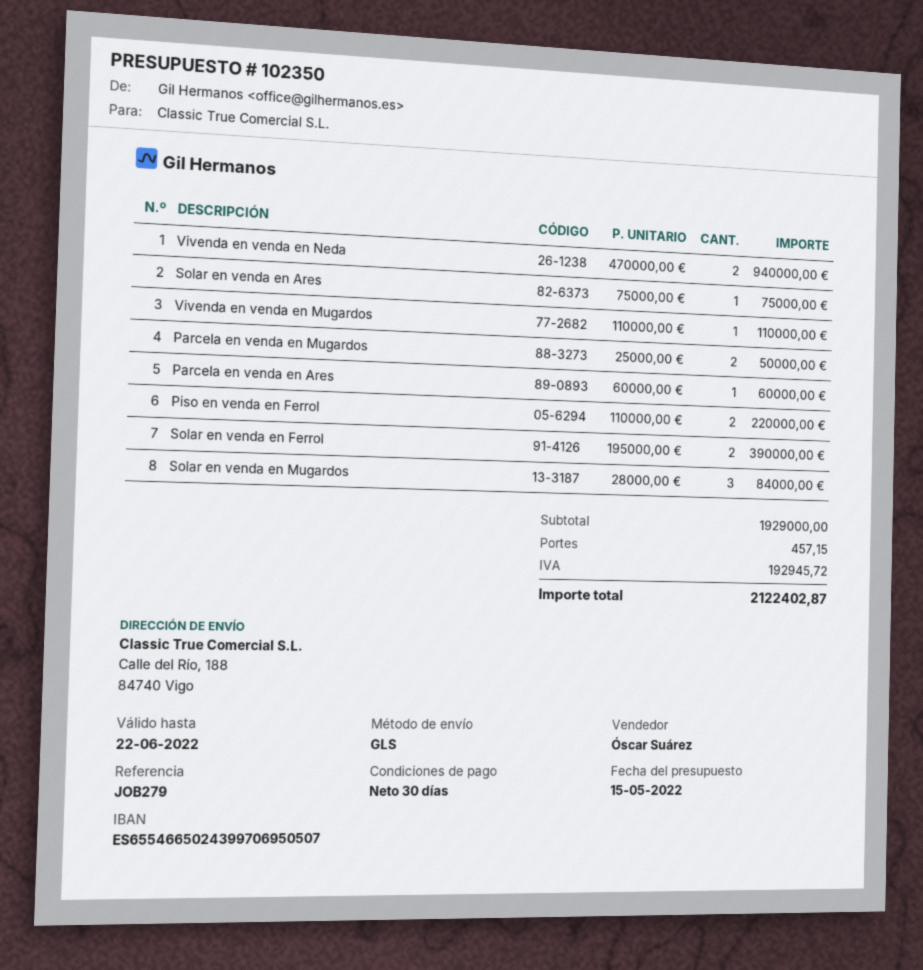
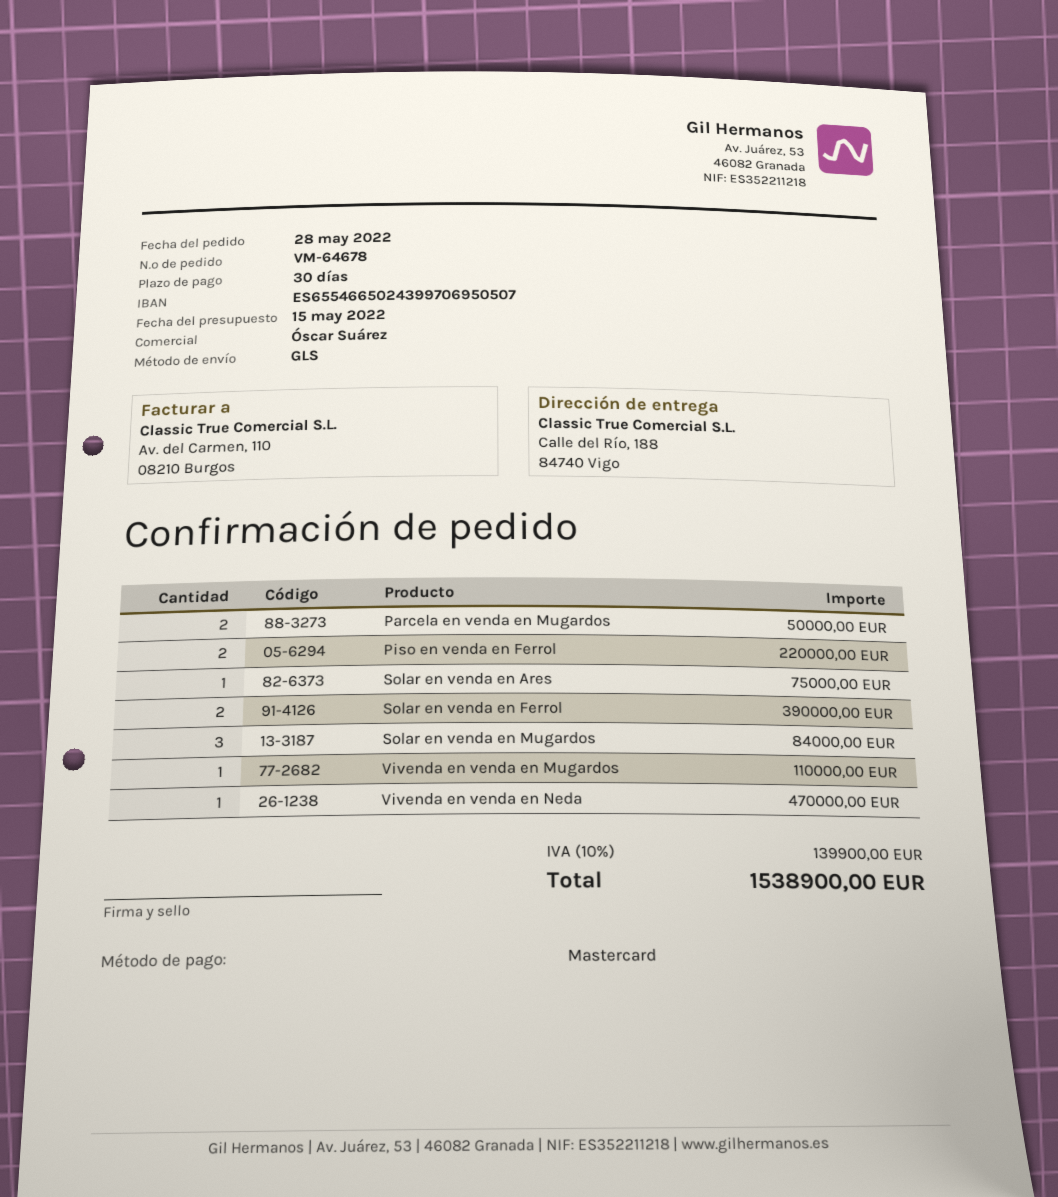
Vivenda en venda en Neda: 2 for 940000.00 -> 1 for 470000.00
Parcela en venda en Ares: 1 for 60000.00 -> none
shipping: 457.15 -> none
tax: 192945.72 -> 139900.00
total: 2122402.87 -> 1538900.00

